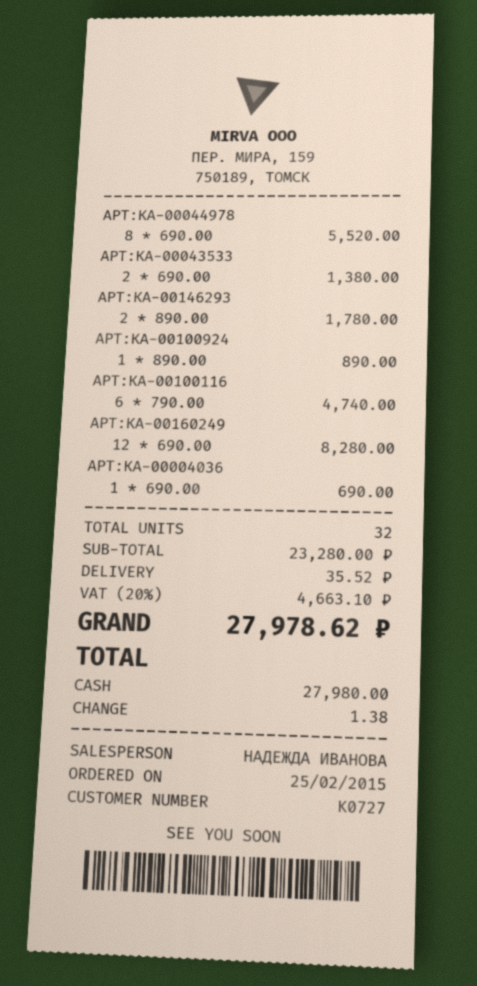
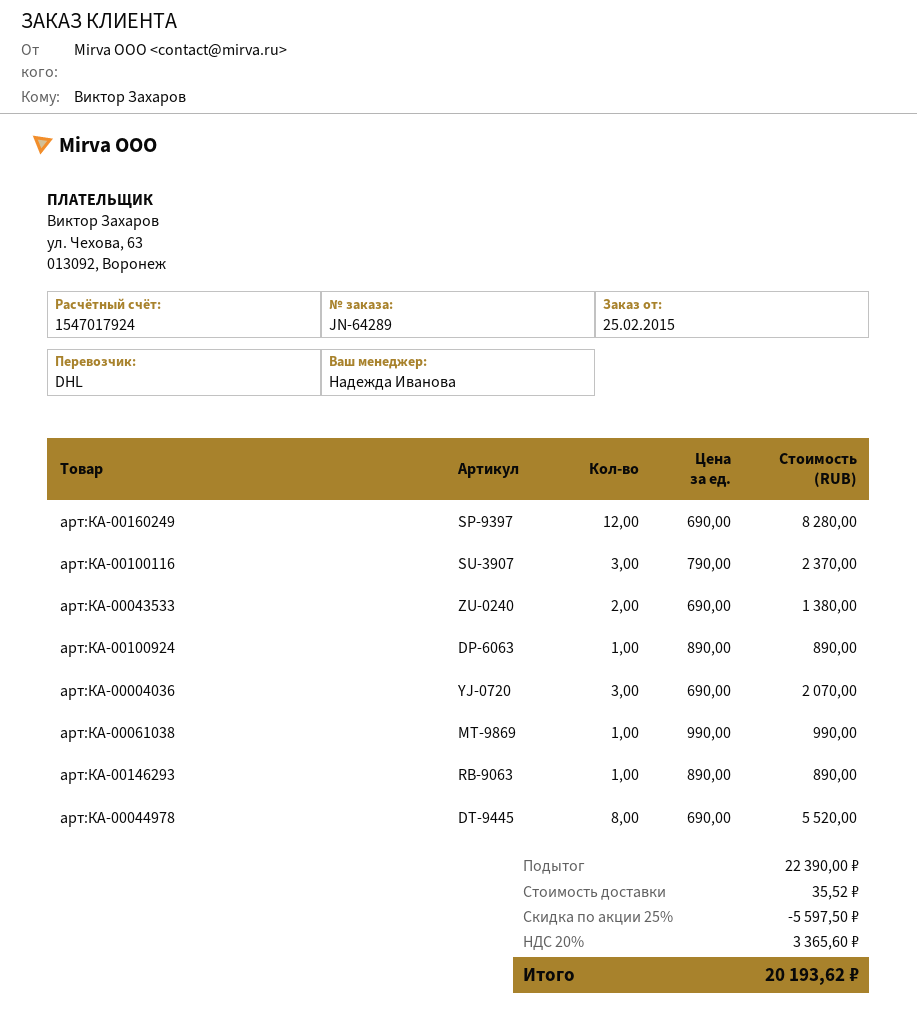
АРТ:КА-00146293: 2 x 890.00 = 1780.00 -> 1 x 890.00 = 890.00
АРТ:КА-00100116: 6 x 790.00 = 4740.00 -> 3 x 790.00 = 2370.00
АРТ:КА-00004036: 1 x 690.00 = 690.00 -> 3 x 690.00 = 2070.00
арт:КА-00061038: none -> 1 x 990.00 = 990.00
subtotal: 23280.00 -> 22390.00
discount: none -> 25% = 5597.50
tax: 20% = 4663.10 -> 20% = 3365.60
total: 27978.62 -> 20193.62

